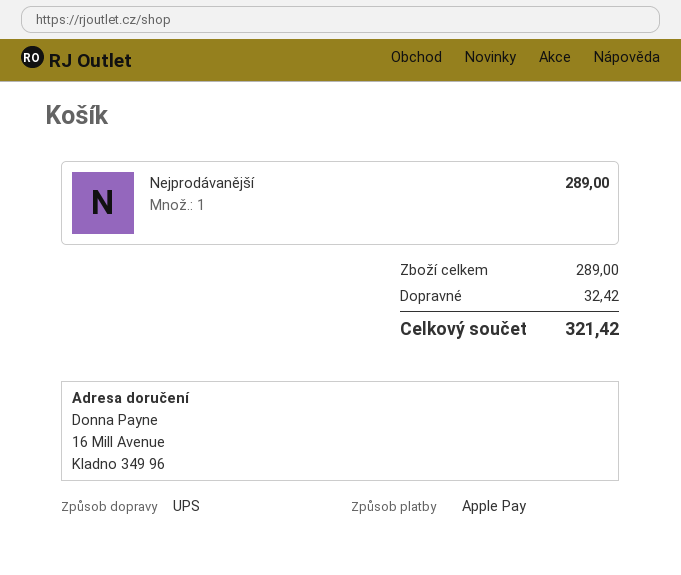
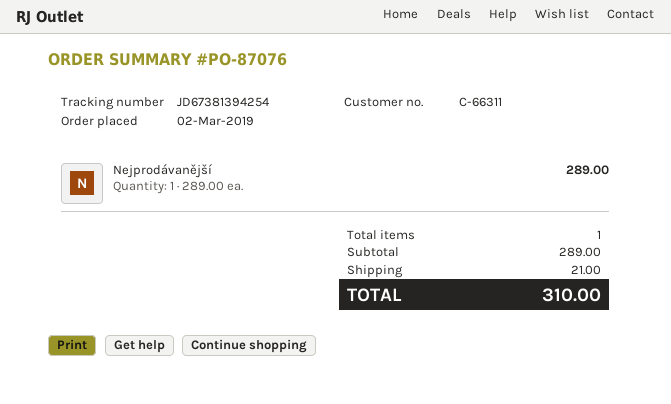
shipping: 32.42 -> 21.00
total: 321.42 -> 310.00

